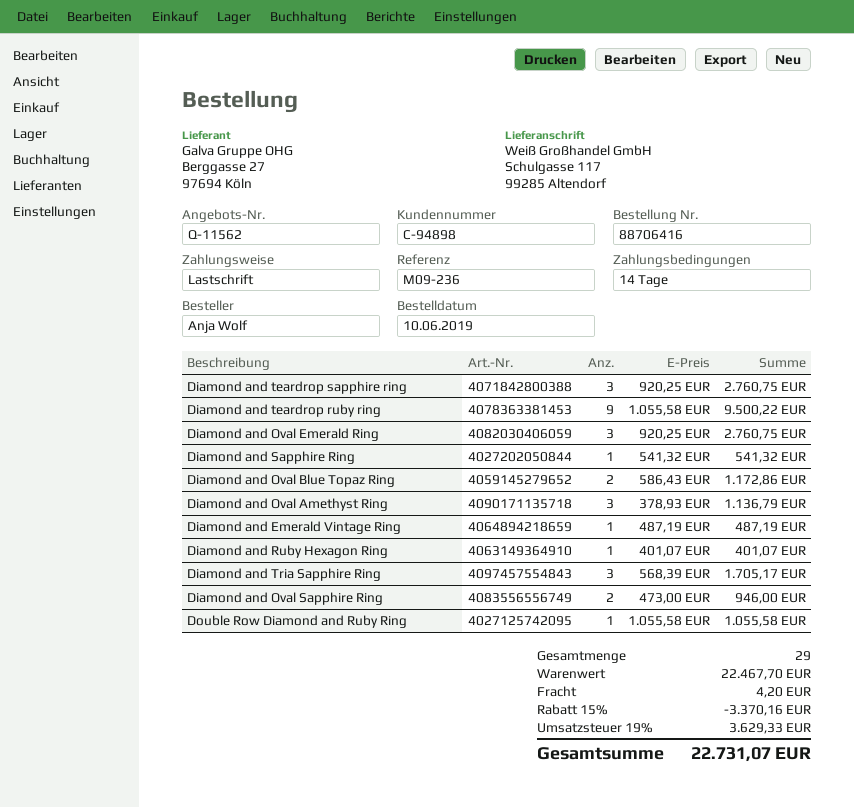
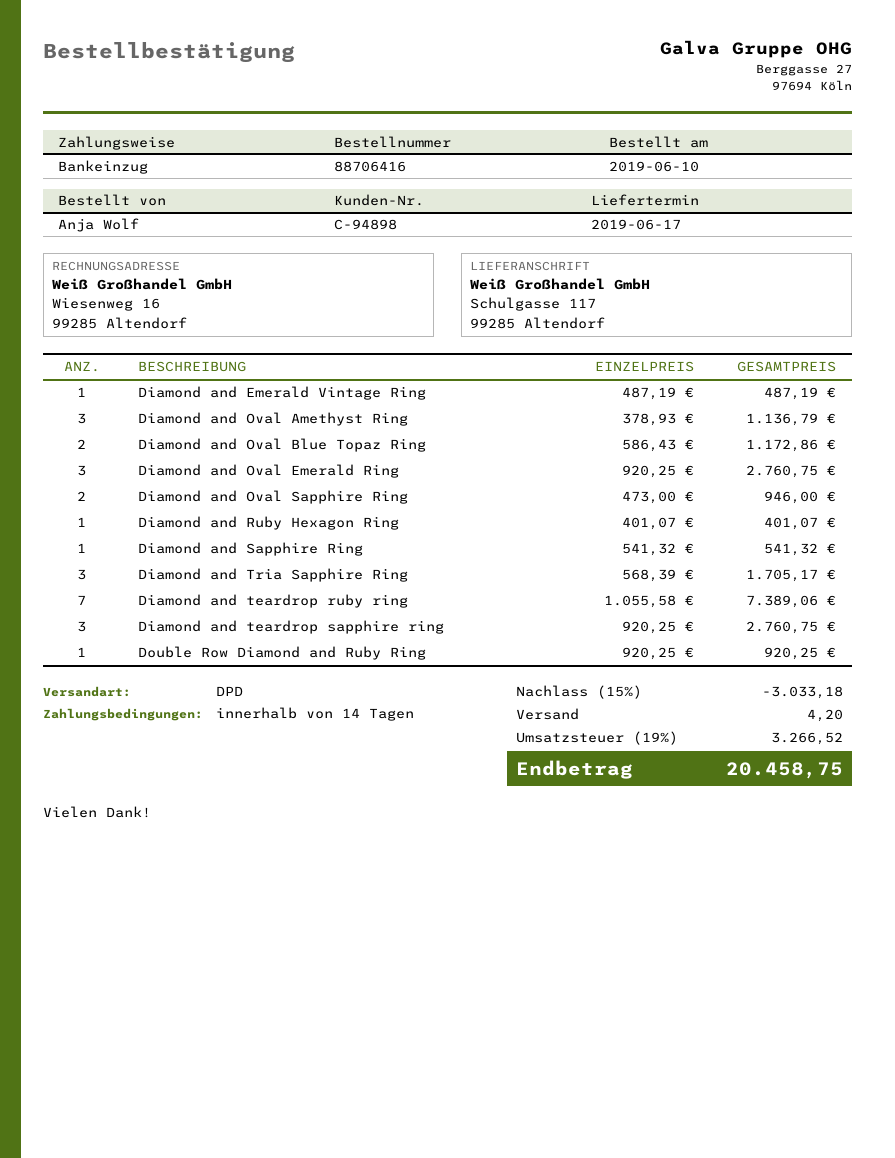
Diamond and teardrop ruby ring: 9 x 1055.58 = 9500.22 -> 7 x 1055.58 = 7389.06
Double Row Diamond and Ruby Ring: 1 x 1055.58 = 1055.58 -> 1 x 920.25 = 920.25
discount: 15% = 3370.16 -> 15% = 3033.18
tax: 19% = 3629.33 -> 19% = 3266.52
total: 22731.07 -> 20458.75

